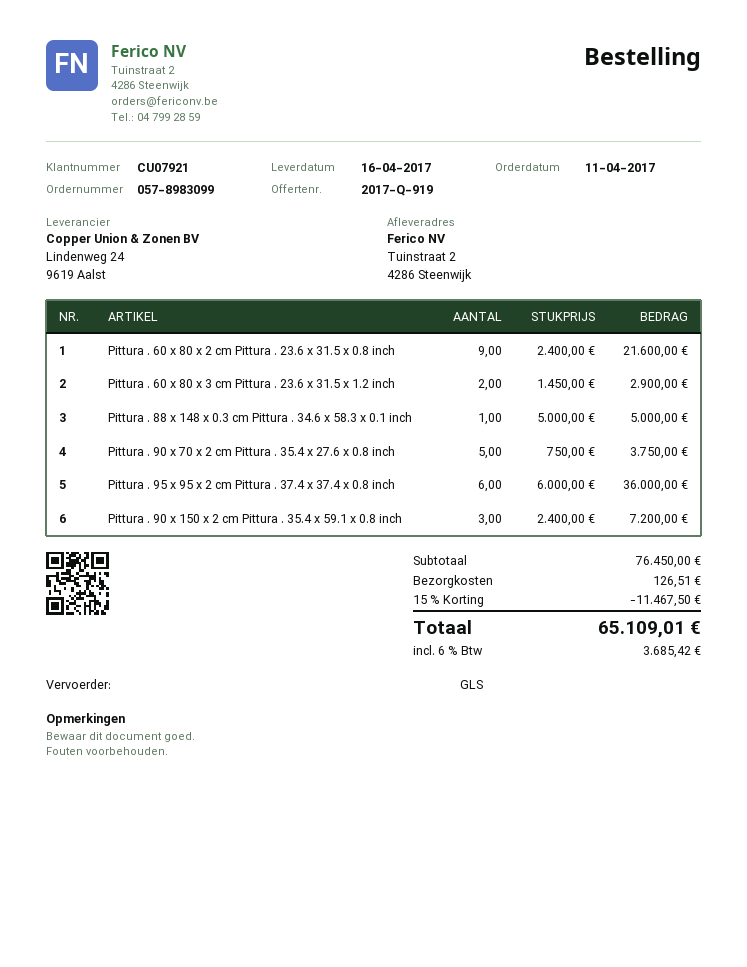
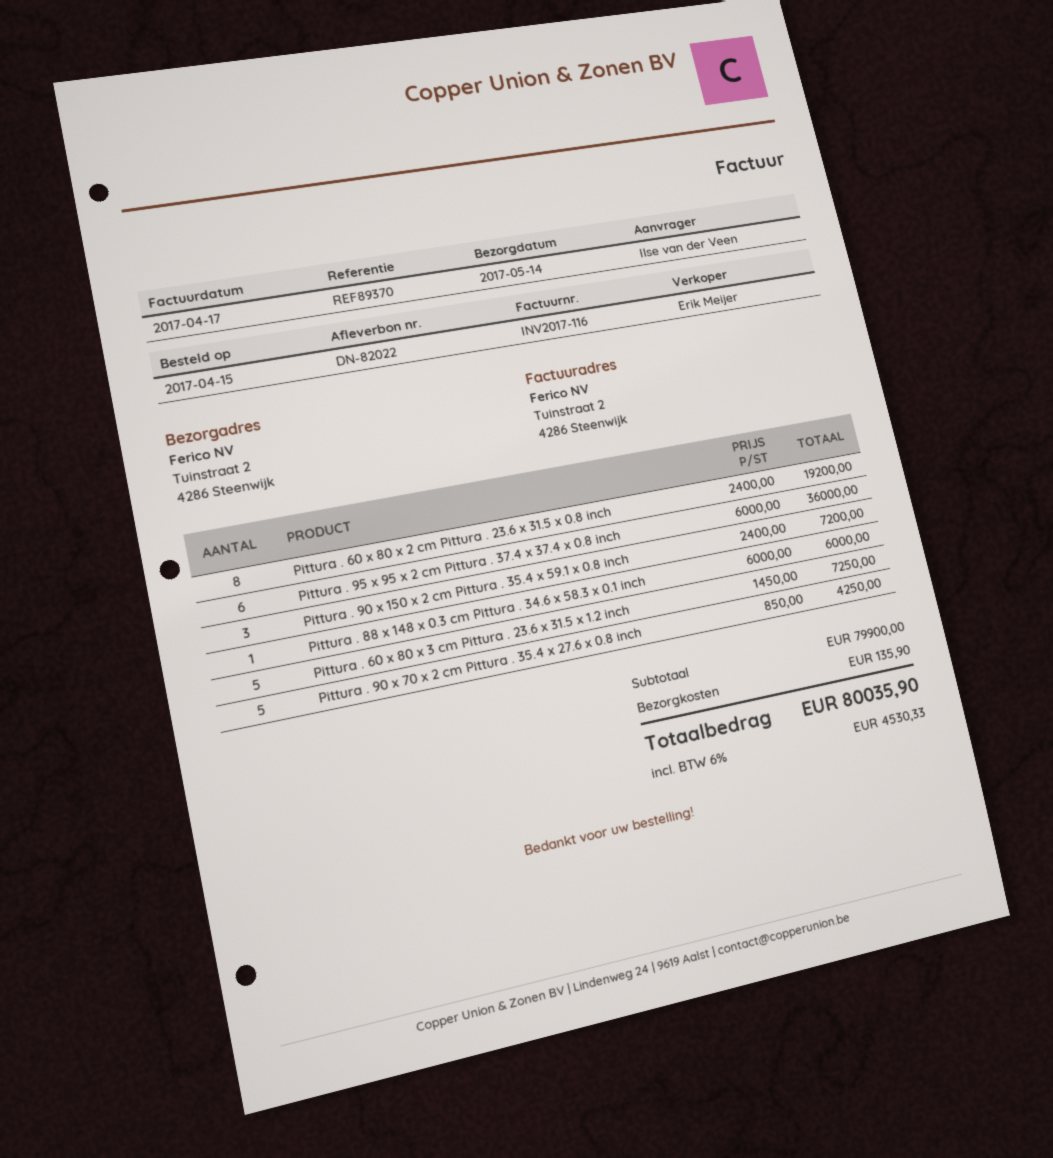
order date: 2017-04-11 -> 2017-04-15
delivery date: 2017-04-16 -> 2017-05-14
Pittura . 60 x 80 x 2 cm Pittura . 23.6 x 31.5 x 0.8 inch: 9 x 2400.00 = 21600.00 -> 8 x 2400.00 = 19200.00
Pittura . 60 x 80 x 3 cm Pittura . 23.6 x 31.5 x 1.2 inch: 2 x 1450.00 = 2900.00 -> 5 x 1450.00 = 7250.00
Pittura . 88 x 148 x 0.3 cm Pittura . 34.6 x 58.3 x 0.1 inch: 1 x 5000.00 = 5000.00 -> 1 x 6000.00 = 6000.00
Pittura . 90 x 70 x 2 cm Pittura . 35.4 x 27.6 x 0.8 inch: 5 x 750.00 = 3750.00 -> 5 x 850.00 = 4250.00
subtotal: 76450.00 -> 79900.00
discount: 15% = 11467.50 -> none
shipping: 126.51 -> 135.90
tax: 6% = 3685.42 -> 6% = 4530.33
total: 65109.01 -> 80035.90

